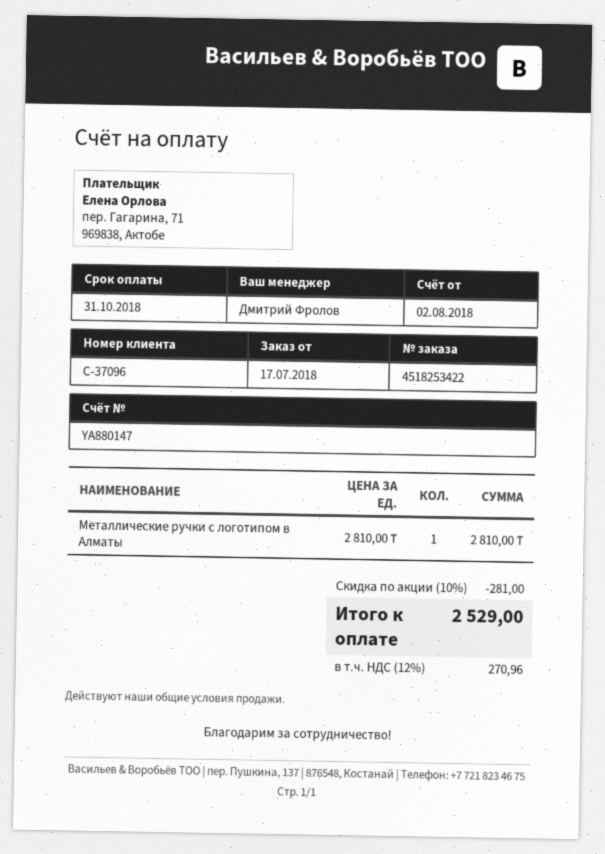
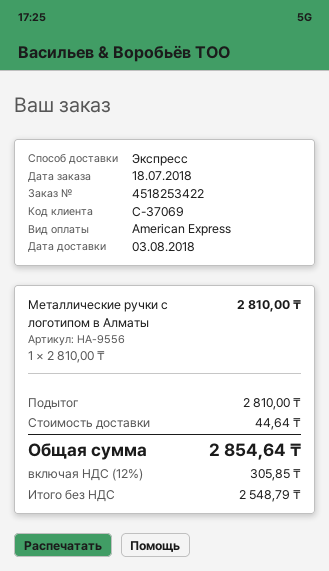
order date: 2018-07-17 -> 2018-07-18
customer number: C-37096 -> C-37069
discount: 10% = 281.00 -> none
shipping: none -> 44.64
tax: 12% = 270.96 -> 12% = 305.85
total: 2529.00 -> 2854.64

